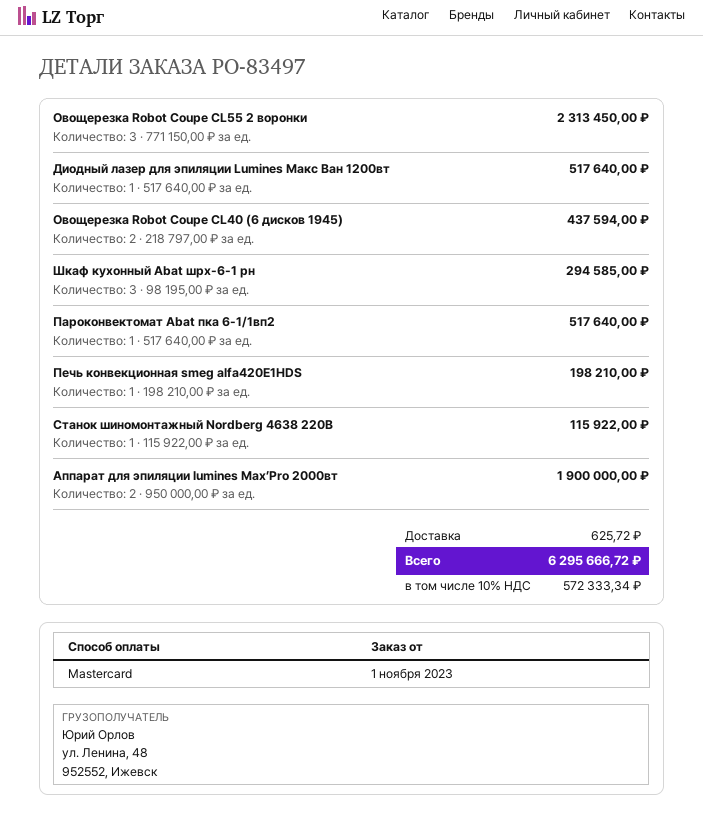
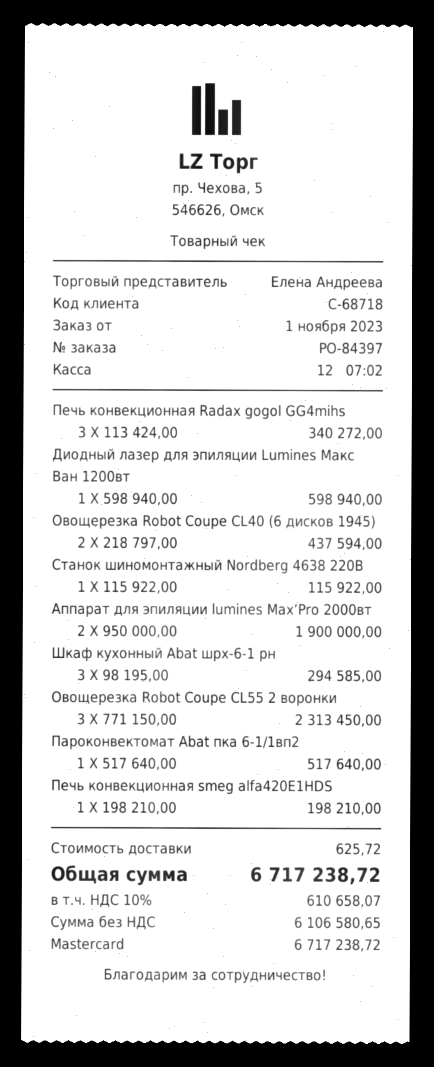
order number: PO-83497 -> PO-84397
Диодный лазер для эпиляции Lumines Макс Ван 1200вт: 1 x 517640.00 = 517640.00 -> 1 x 598940.00 = 598940.00
Печь конвекционная Radax gogol GG4mihs: none -> 3 x 113424.00 = 340272.00
tax: 10% = 572333.34 -> 10% = 610658.07
total: 6295666.72 -> 6717238.72

